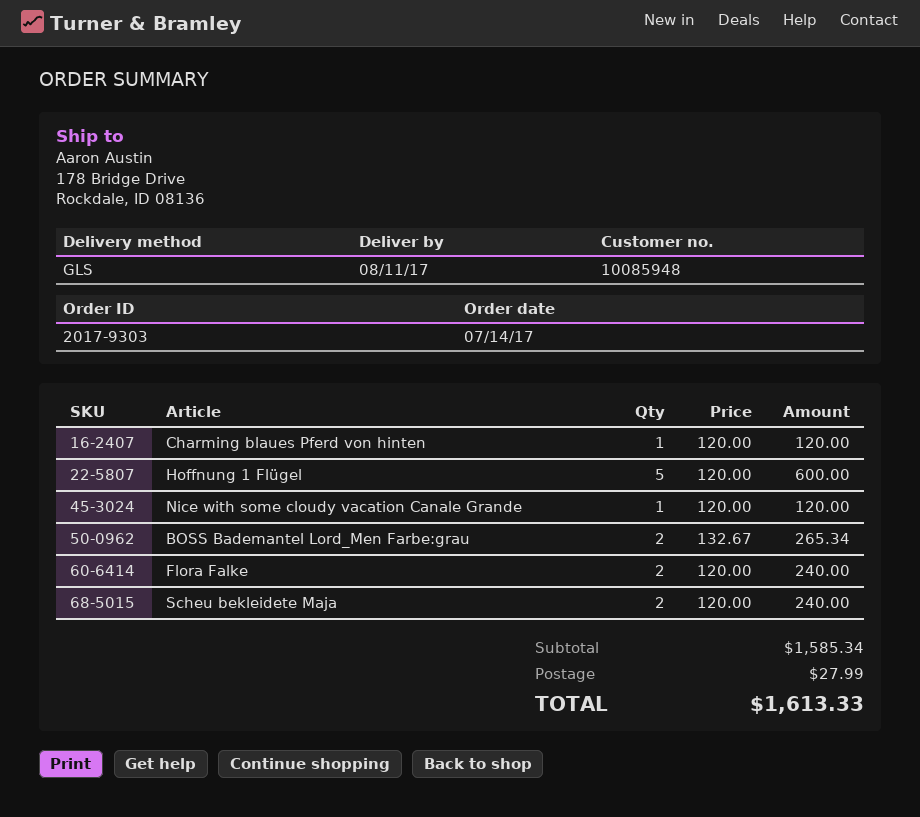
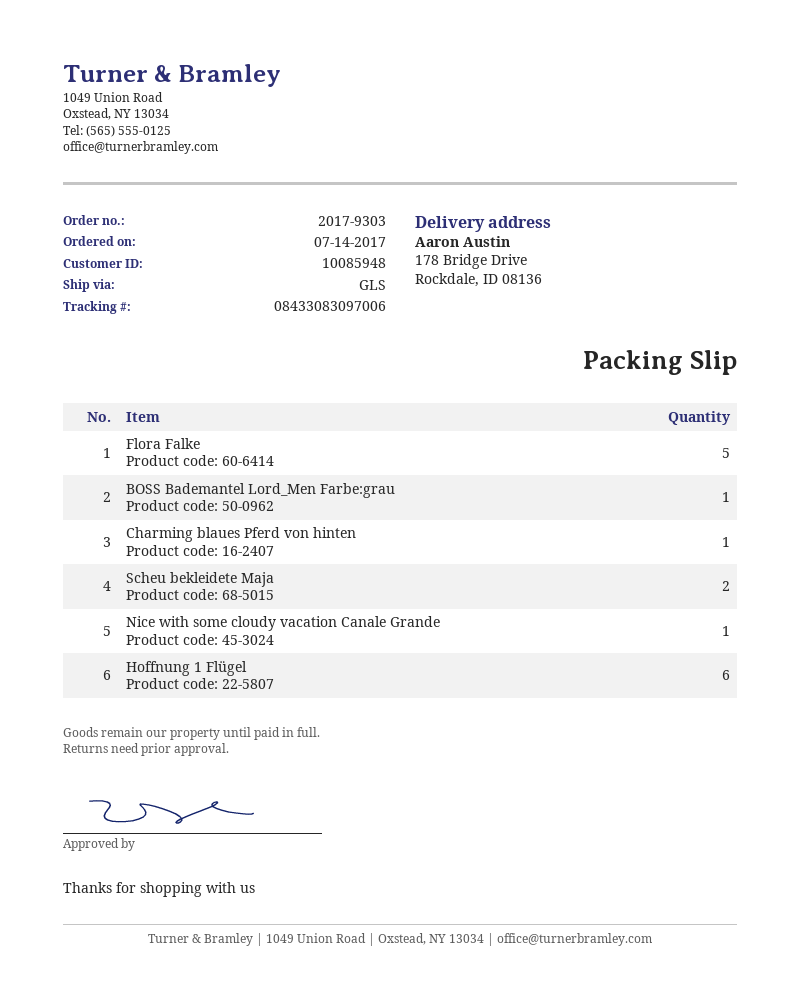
Hoffnung 1 Flügel: 5 -> 6
BOSS Bademantel Lord_Men Farbe:grau: 2 -> 1
Flora Falke: 2 -> 5

